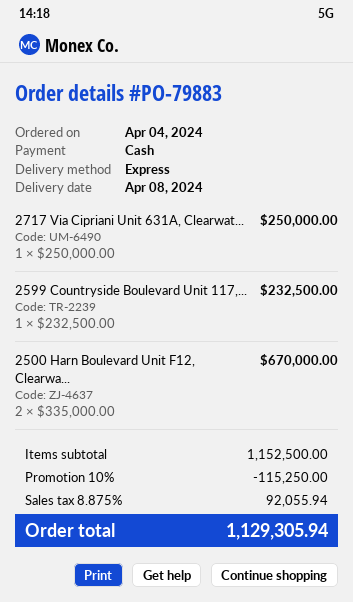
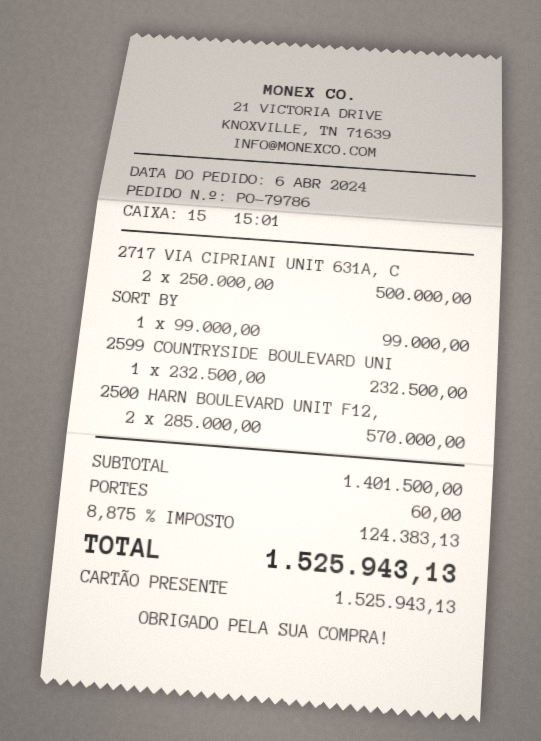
order number: PO-79883 -> PO-79786
order date: 2024-04-04 -> 2024-04-06
payment method: cash -> gift card
2717 Via Cipriani Unit 631A, Clearwat...: 1 x 250000.00 = 250000.00 -> 2 x 250000.00 = 500000.00
2500 Harn Boulevard Unit F12, Clearwa...: 2 x 335000.00 = 670000.00 -> 2 x 285000.00 = 570000.00
SORT BY: none -> 1 x 99000.00 = 99000.00
subtotal: 1152500.00 -> 1401500.00
discount: 10% = 115250.00 -> none
shipping: none -> 60.00
tax: 8.875% = 92055.94 -> 8.875% = 124383.13
total: 1129305.94 -> 1525943.13

